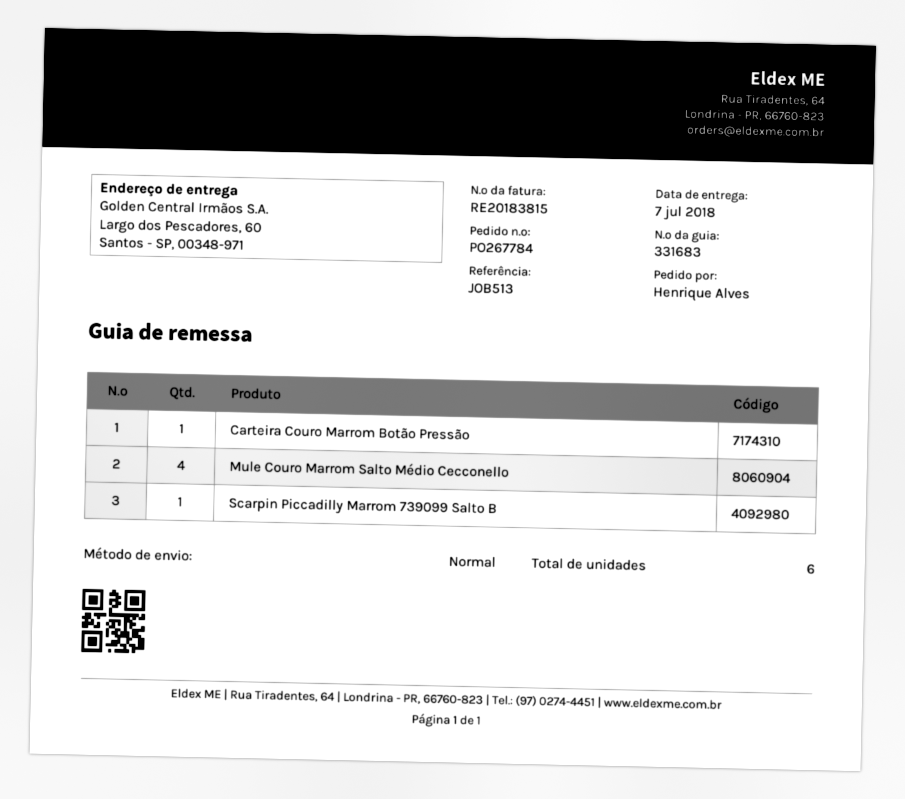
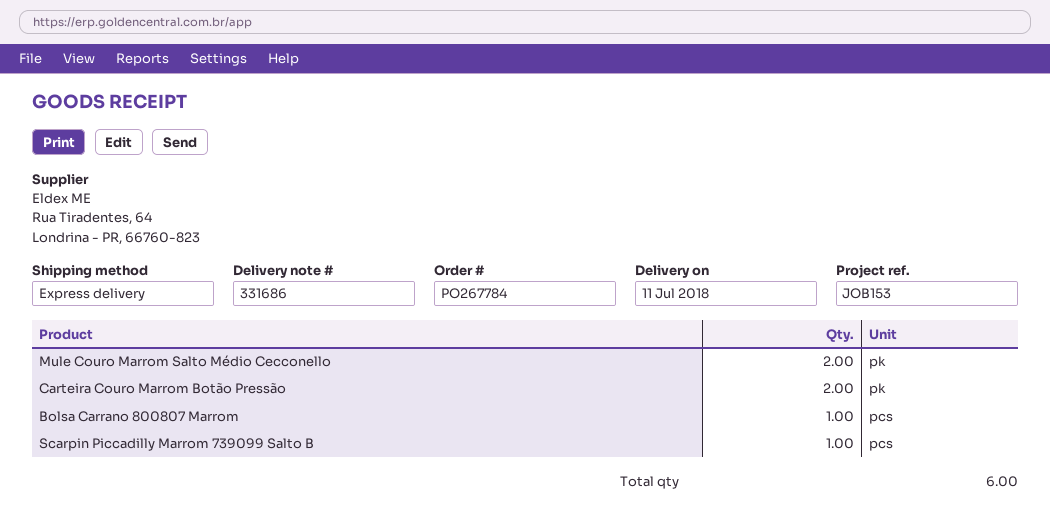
delivery note number: 331683 -> 331686
delivery date: 2018-07-07 -> 2018-07-11
reference: JOB513 -> JOB153
shipping method: standard -> express
Carteira Couro Marrom Botão Pressão: 1 -> 2
Mule Couro Marrom Salto Médio Cecconello: 4 -> 2
Bolsa Carrano 800807 Marrom: none -> 1

